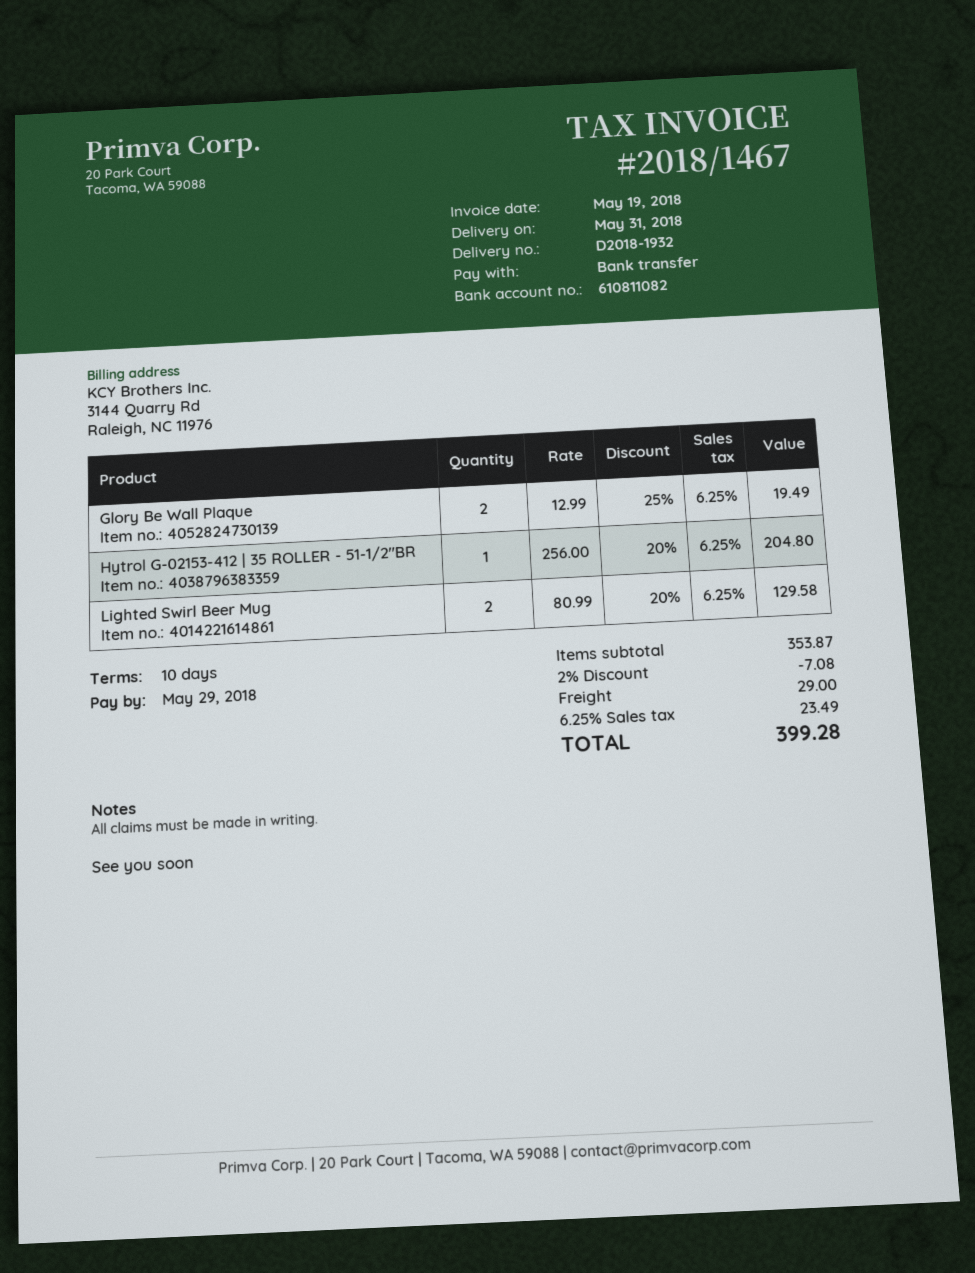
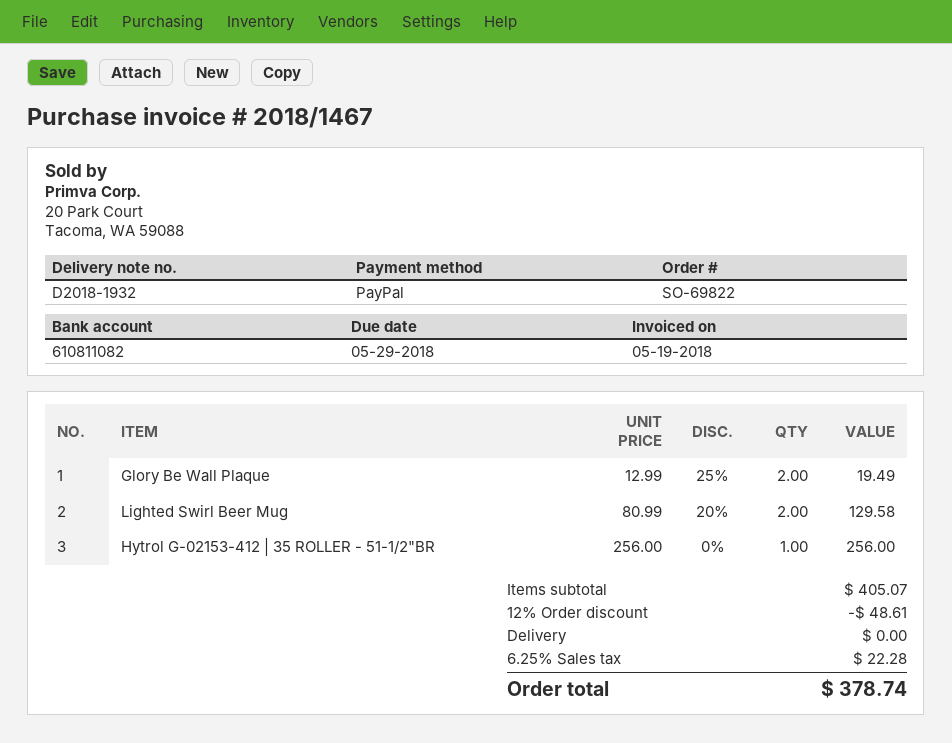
payment method: bank transfer -> PayPal
Hytrol G-02153-412 | 35 ROLLER - 51-1/2"BR: 1 x 256.00 - 20% = 204.80 -> 1 x 256.00 = 256.00
subtotal: 353.87 -> 405.07
discount: 2% = 7.08 -> 12% = 48.61
shipping: 29.00 -> 0.00
tax: 6.25% = 23.49 -> 6.25% = 22.28
total: 399.28 -> 378.74

